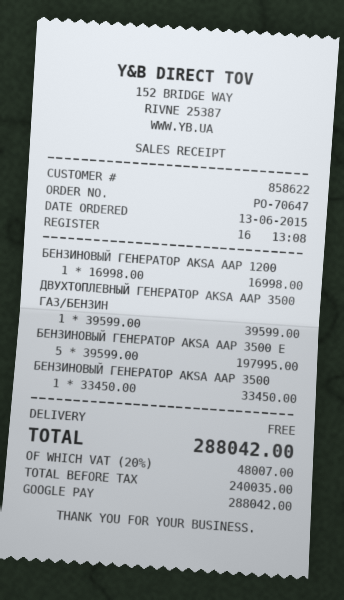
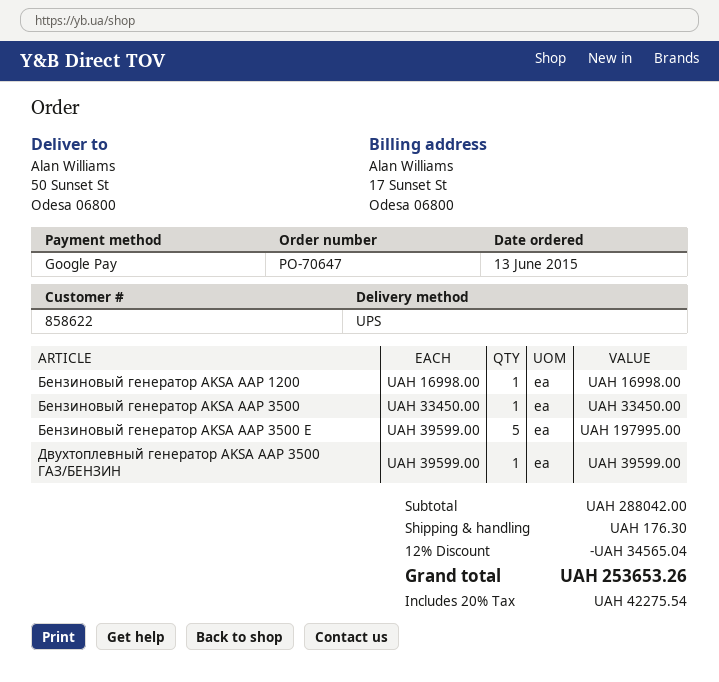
discount: none -> 12% = 34565.04
shipping: 0.00 -> 176.30
tax: 20% = 48007.00 -> 20% = 42275.54
total: 288042.00 -> 253653.26

